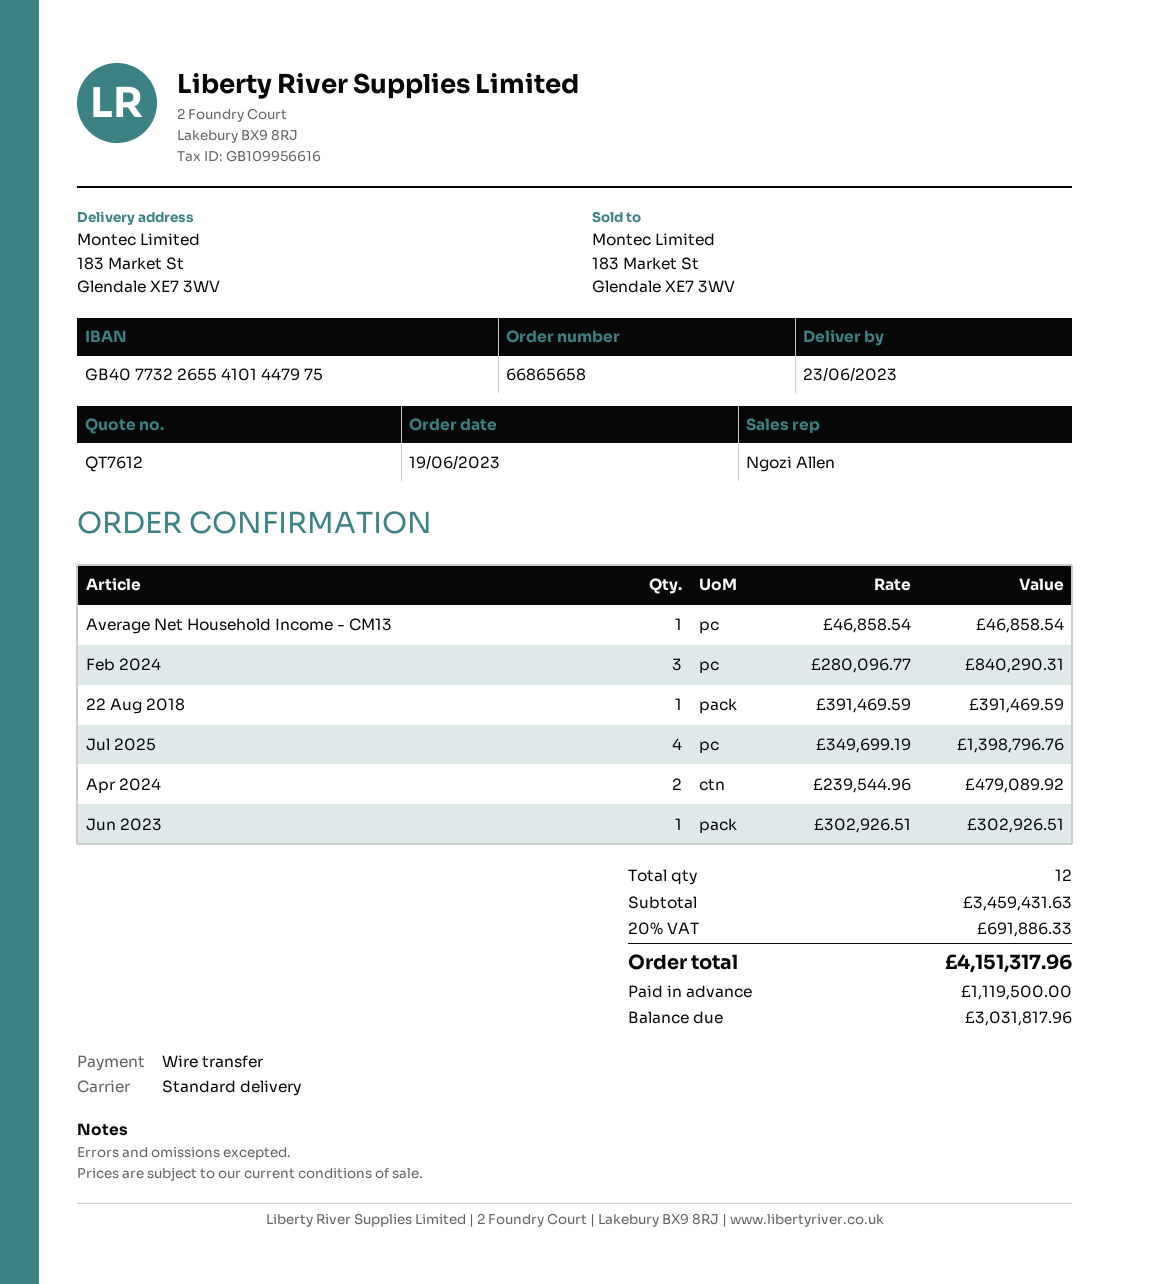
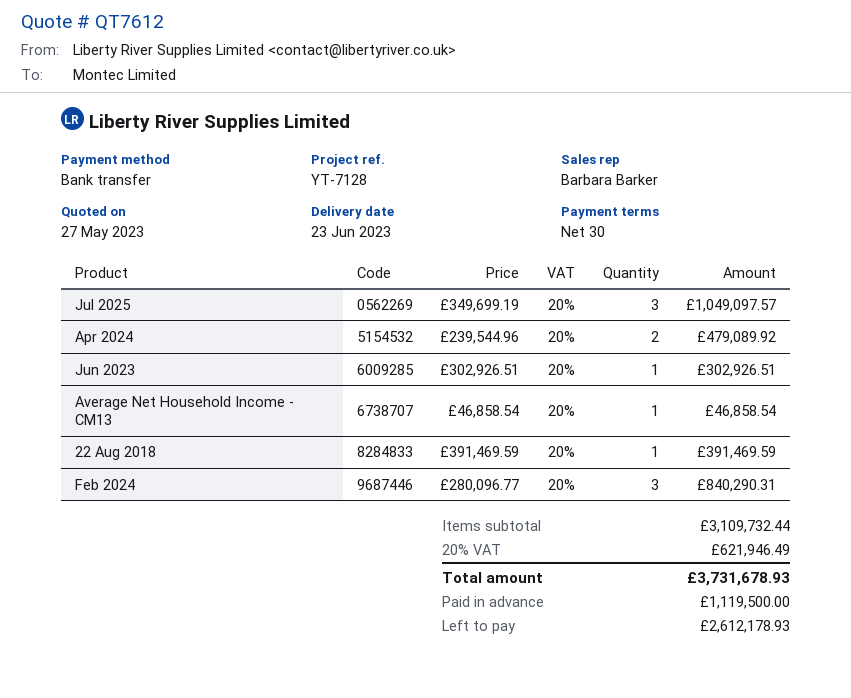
sales rep: Ngozi Allen -> Barbara Barker
Jul 2025: 4 x 349699.19 = 1398796.76 -> 3 x 349699.19 = 1049097.57
subtotal: 3459431.63 -> 3109732.44
tax: 20% = 691886.33 -> 20% = 621946.49
total: 4151317.96 -> 3731678.93
balance: 3031817.96 -> 2612178.93

